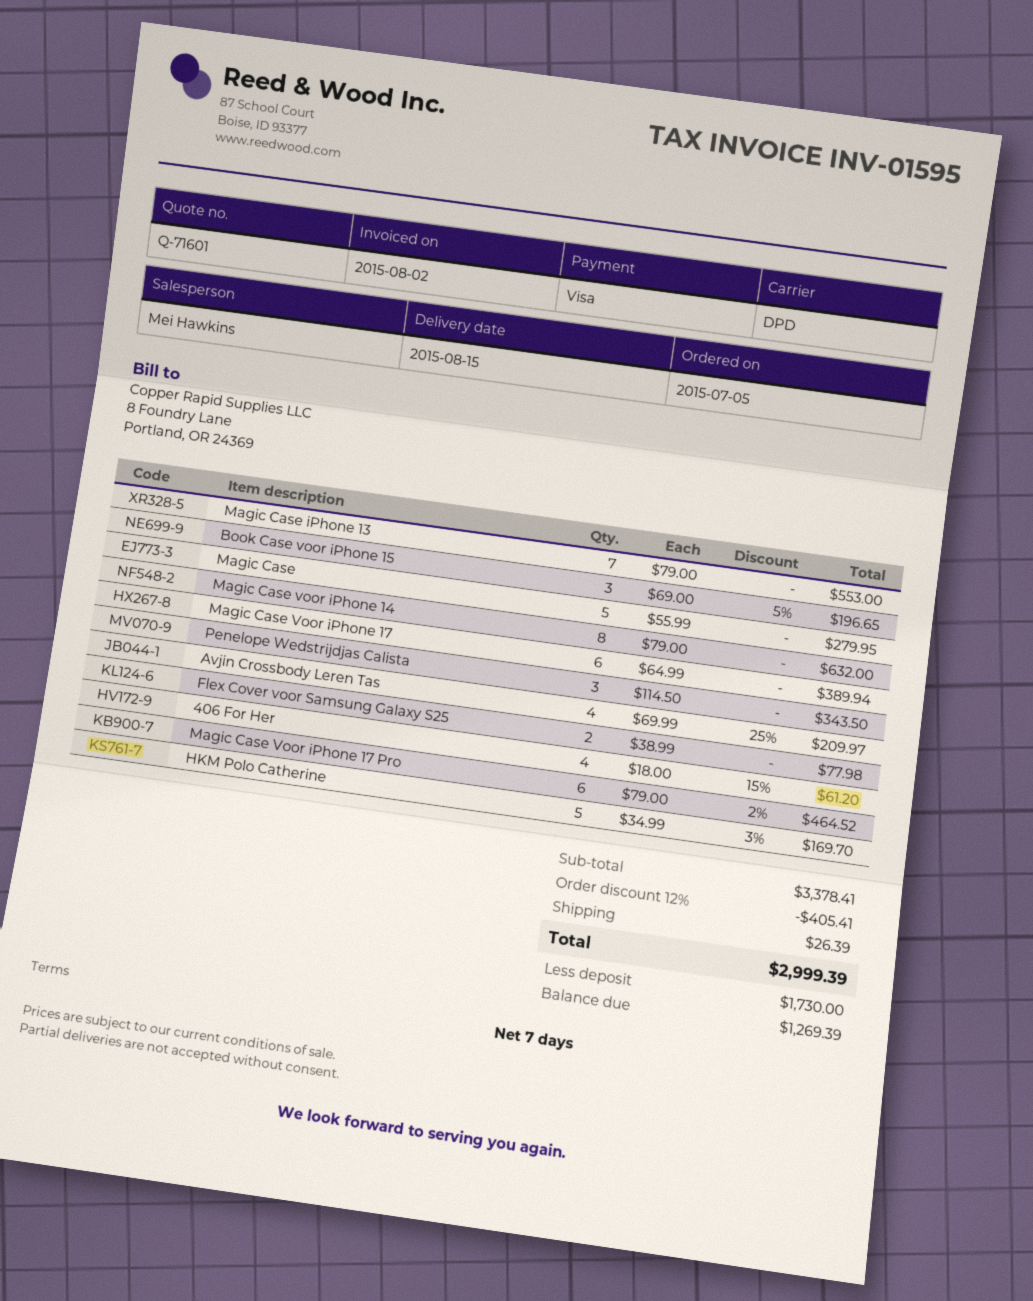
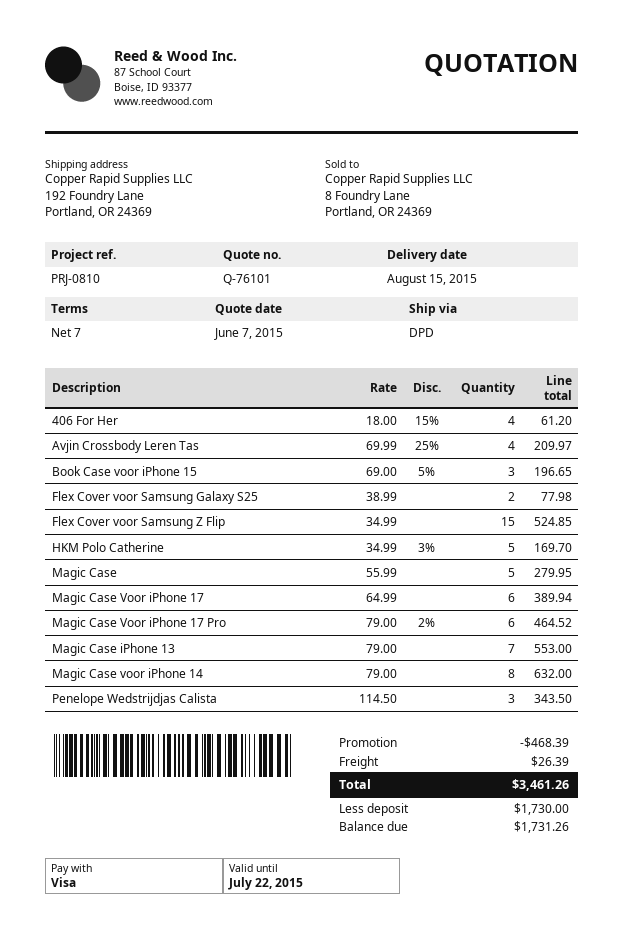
quote number: Q-71601 -> Q-76101
Flex Cover voor Samsung Z Flip: none -> 15 x 34.99 = 524.85
discount: 405.41 -> 468.39
total: 2999.39 -> 3461.26
balance: 1269.39 -> 1731.26

